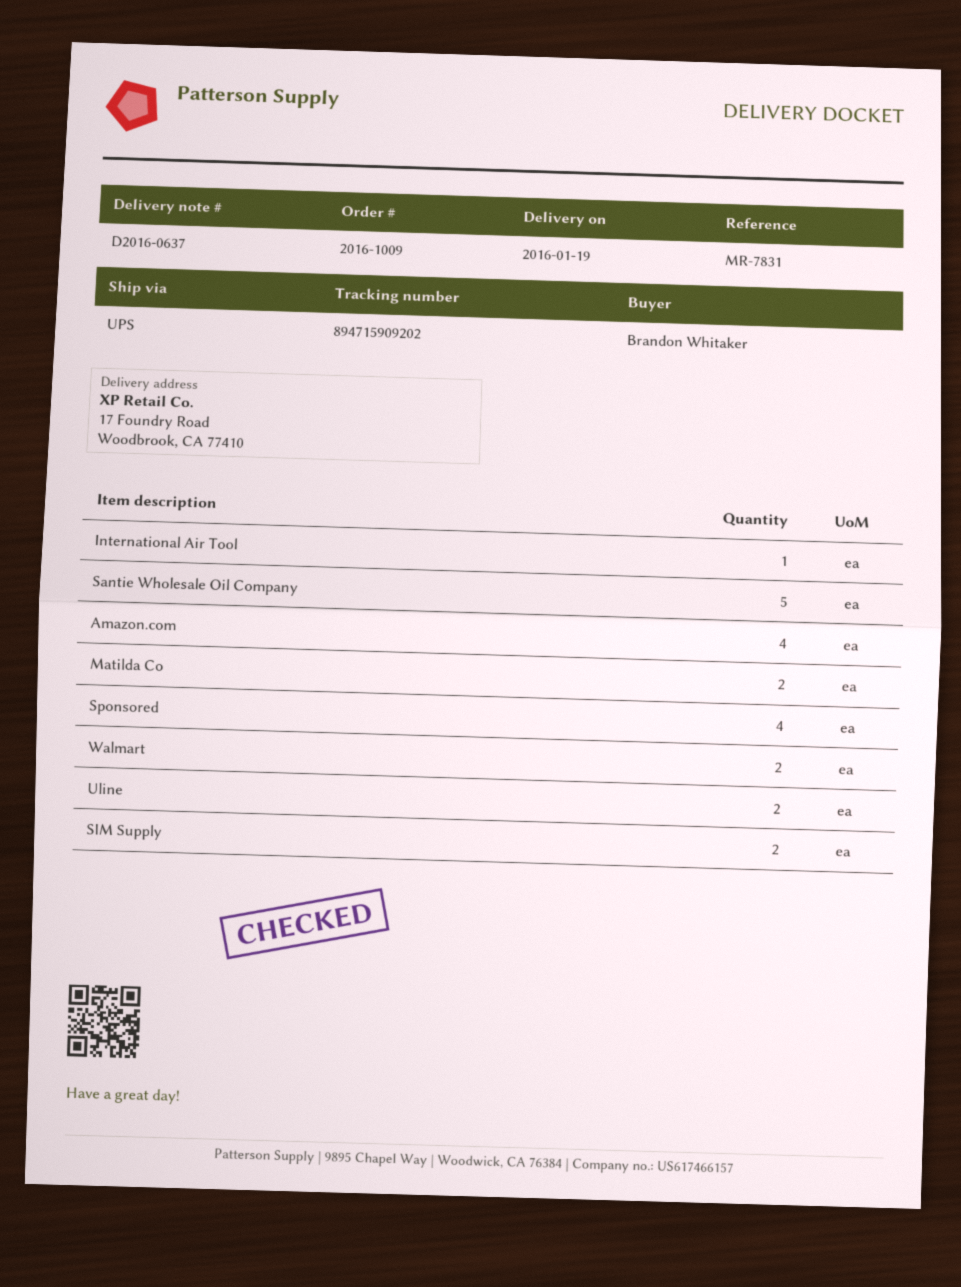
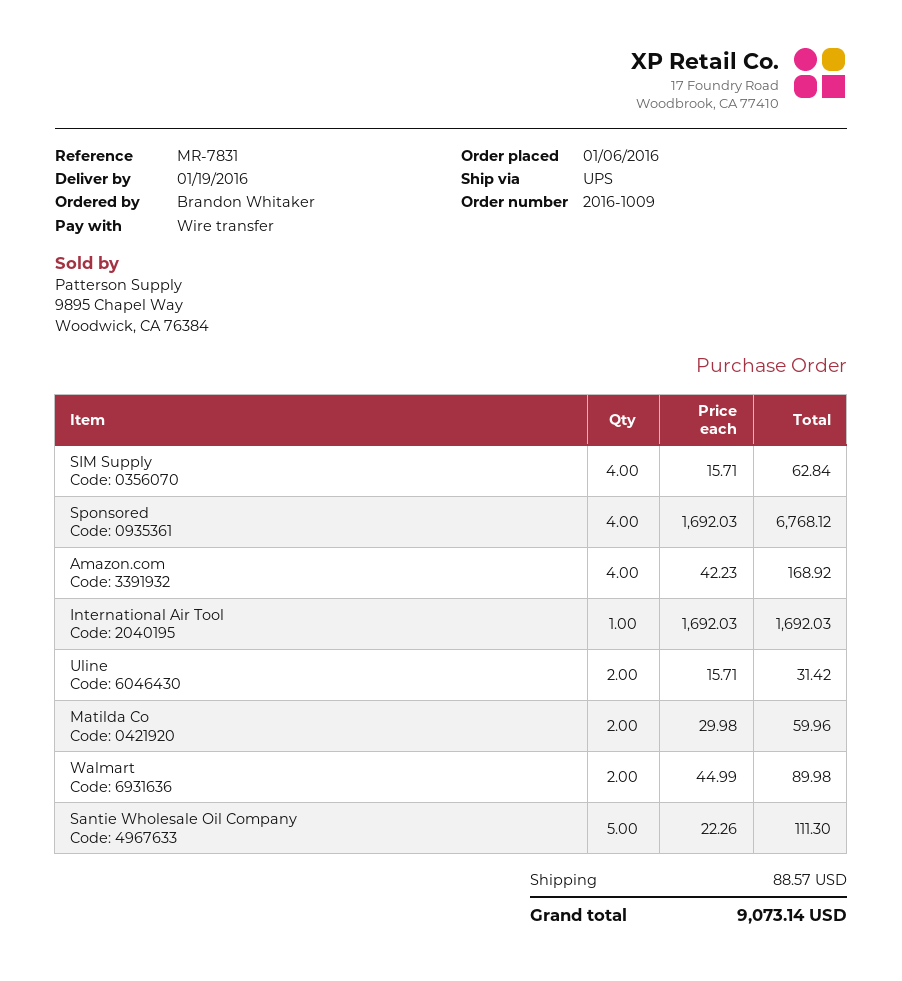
SIM Supply: 2 -> 4

